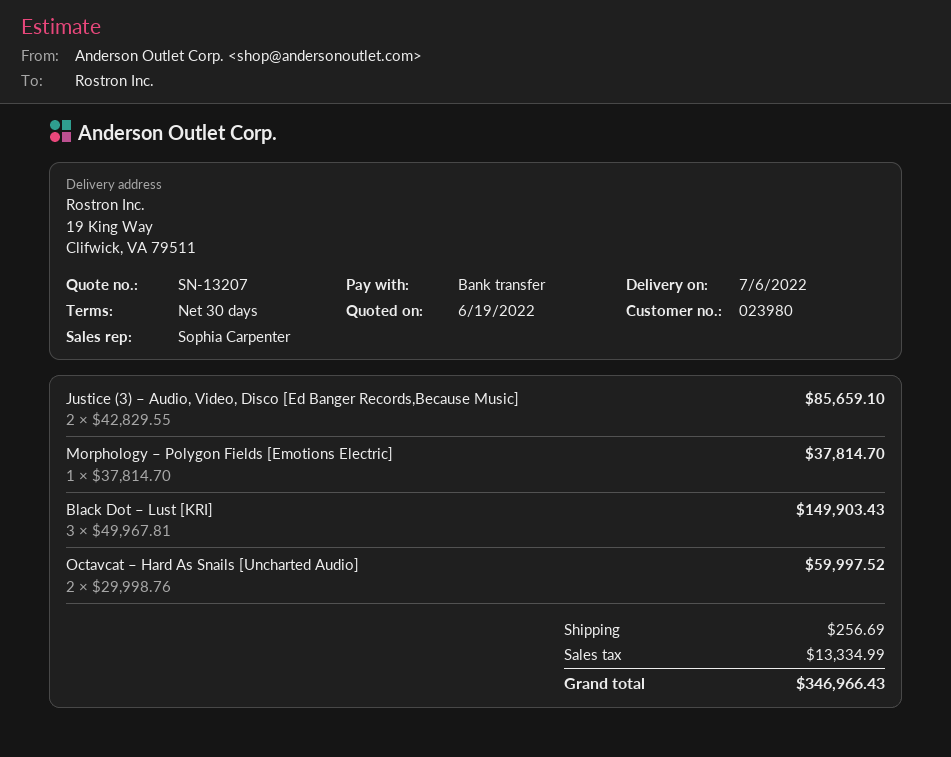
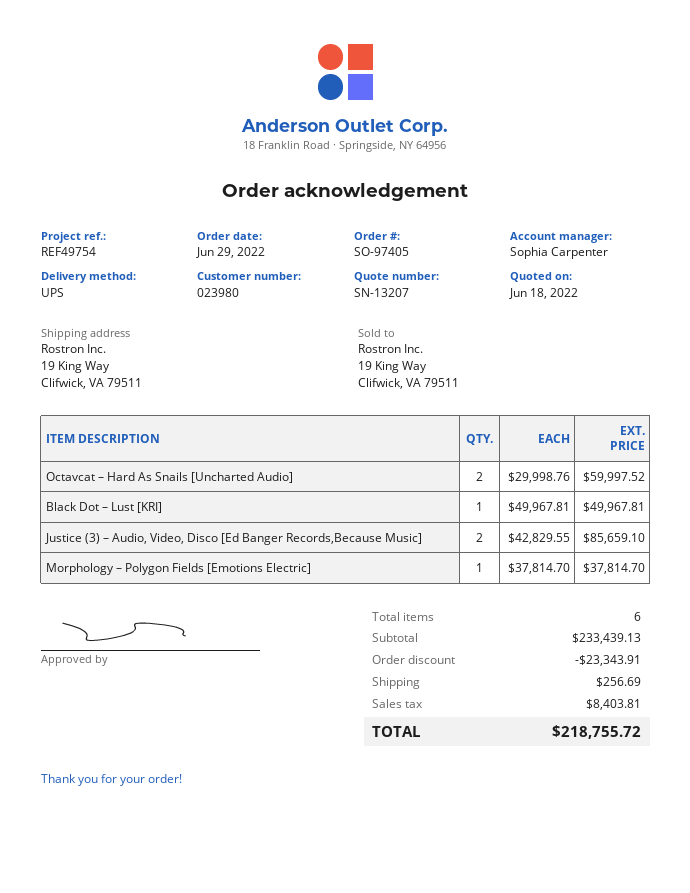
quote date: 2022-06-19 -> 2022-06-18
Black Dot – Lust [KRI]: 3 x 49967.81 = 149903.43 -> 1 x 49967.81 = 49967.81
discount: none -> 23343.91
tax: 13334.99 -> 8403.81
total: 346966.43 -> 218755.72

